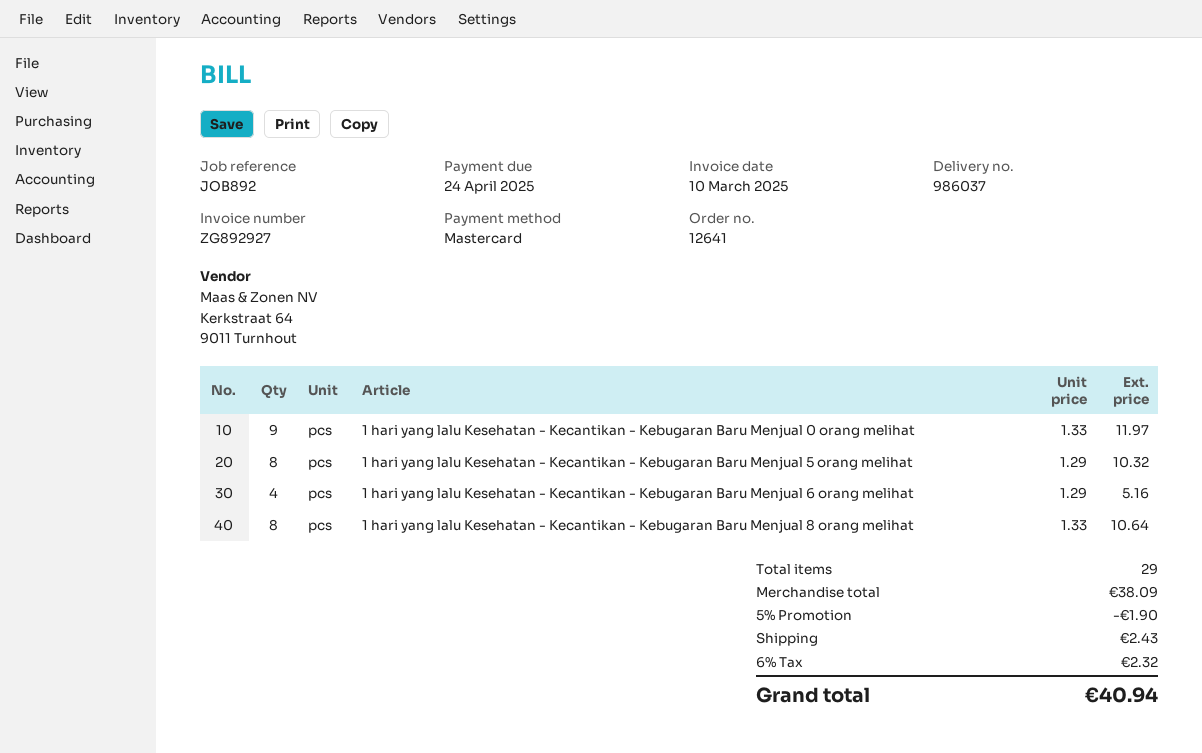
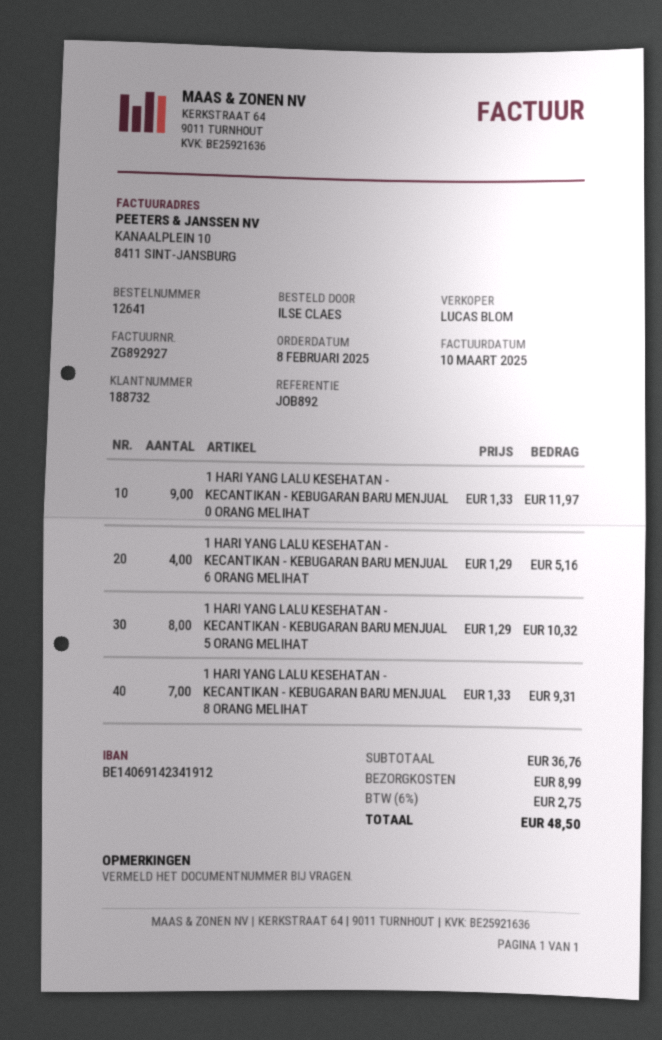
1 hari yang lalu Kesehatan - Kecantikan - Kebugaran Baru Menjual 8 orang melihat: 8 x 1.33 = 10.64 -> 7 x 1.33 = 9.31
subtotal: 38.09 -> 36.76
discount: 5% = 1.90 -> none
shipping: 2.43 -> 8.99
tax: 6% = 2.32 -> 6% = 2.75
total: 40.94 -> 48.50

